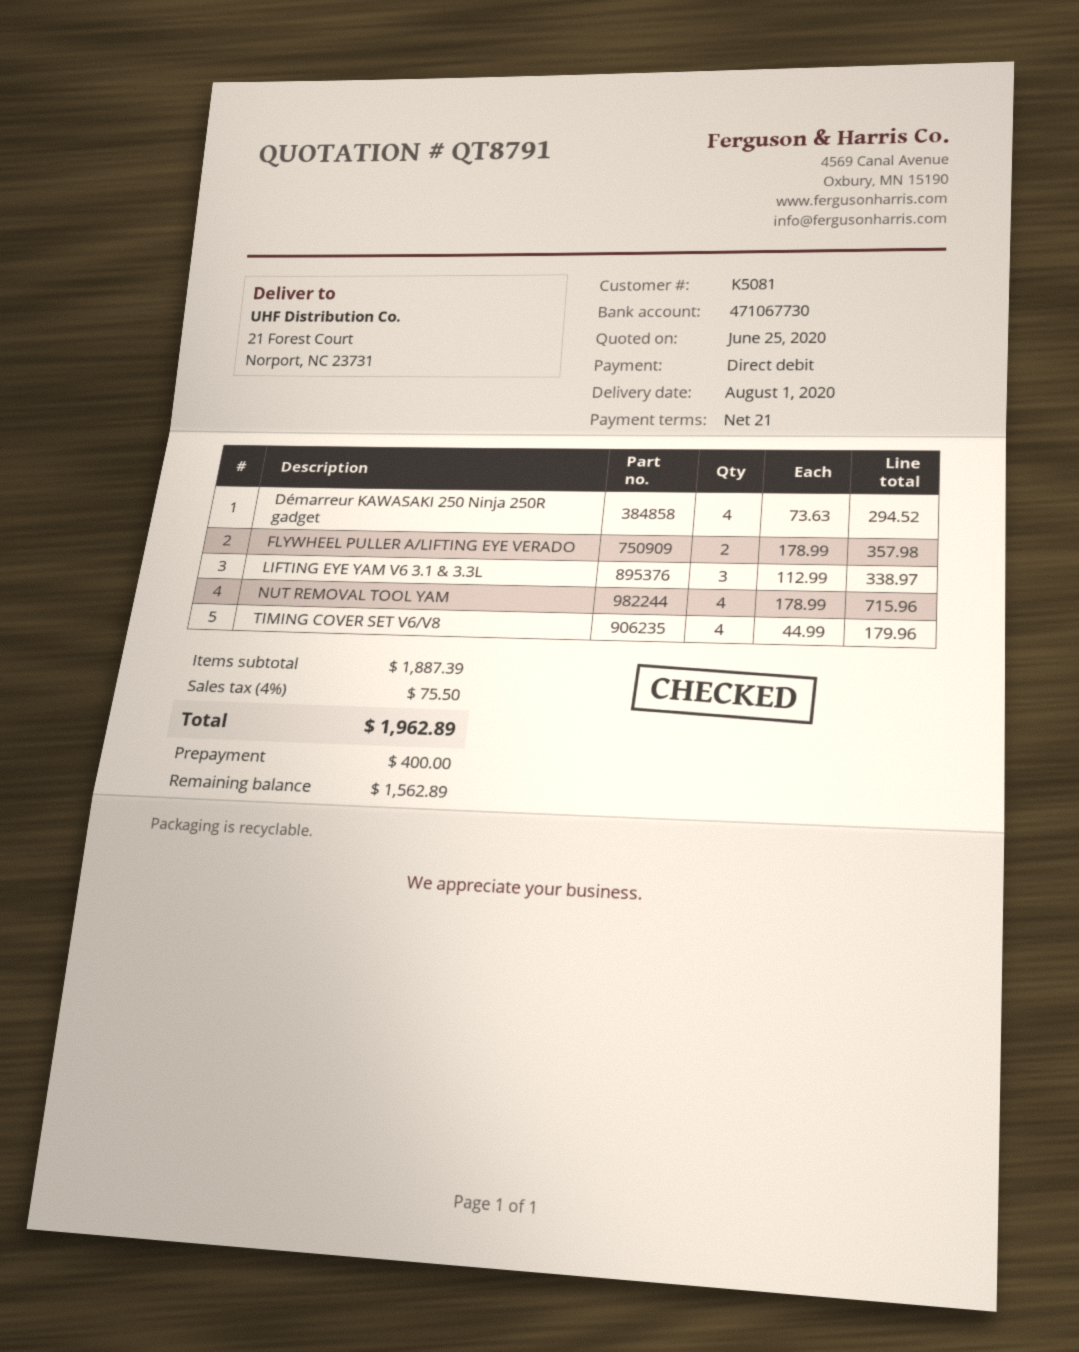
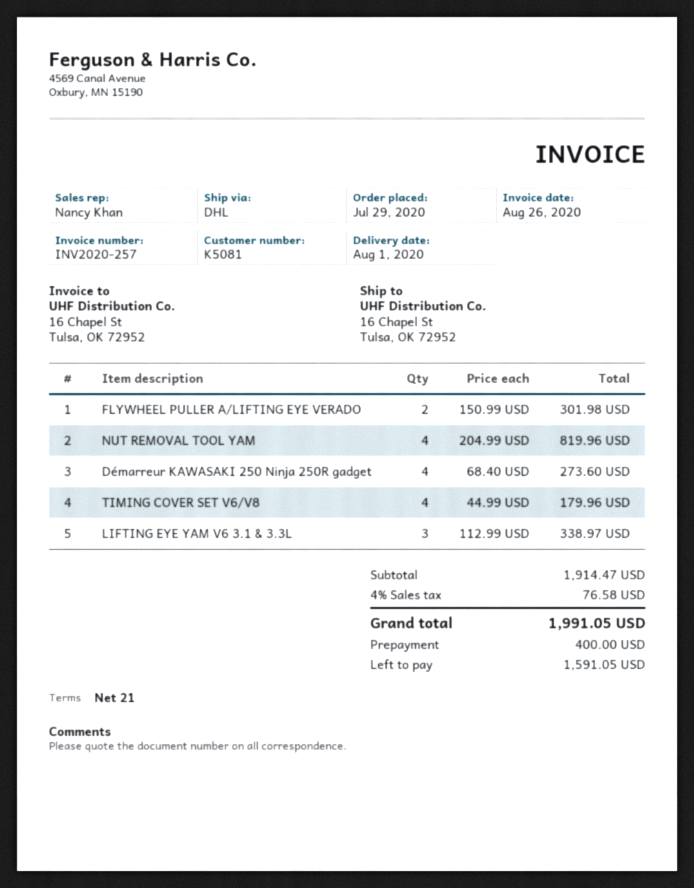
ship to: 21 Forest Court, Norport, NC 23731 -> 16 Chapel St, Tulsa, OK 72952
Démarreur KAWASAKI 250 Ninja 250R gadget: 4 x 73.63 = 294.52 -> 4 x 68.40 = 273.60
FLYWHEEL PULLER A/LIFTING EYE VERADO: 2 x 178.99 = 357.98 -> 2 x 150.99 = 301.98
NUT REMOVAL TOOL YAM: 4 x 178.99 = 715.96 -> 4 x 204.99 = 819.96
subtotal: 1887.39 -> 1914.47
tax: 4% = 75.50 -> 4% = 76.58
total: 1962.89 -> 1991.05
balance: 1562.89 -> 1591.05

